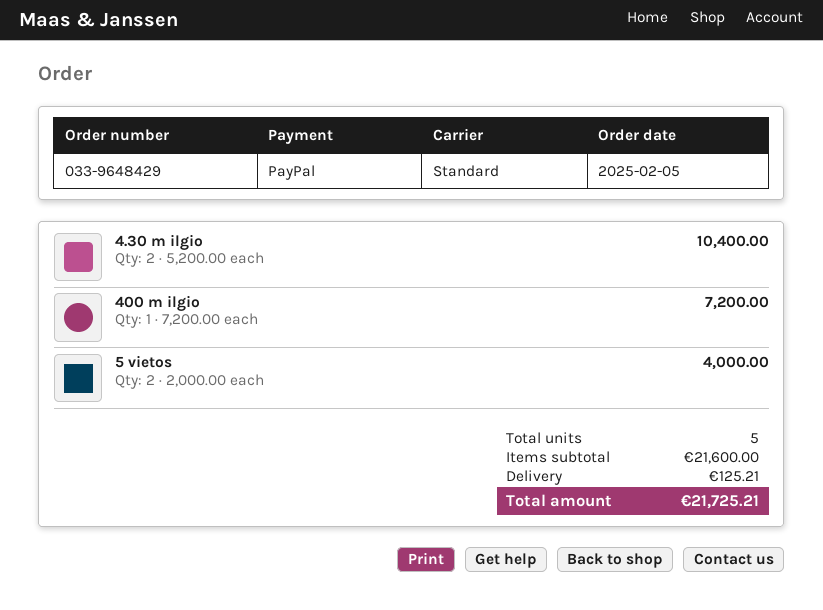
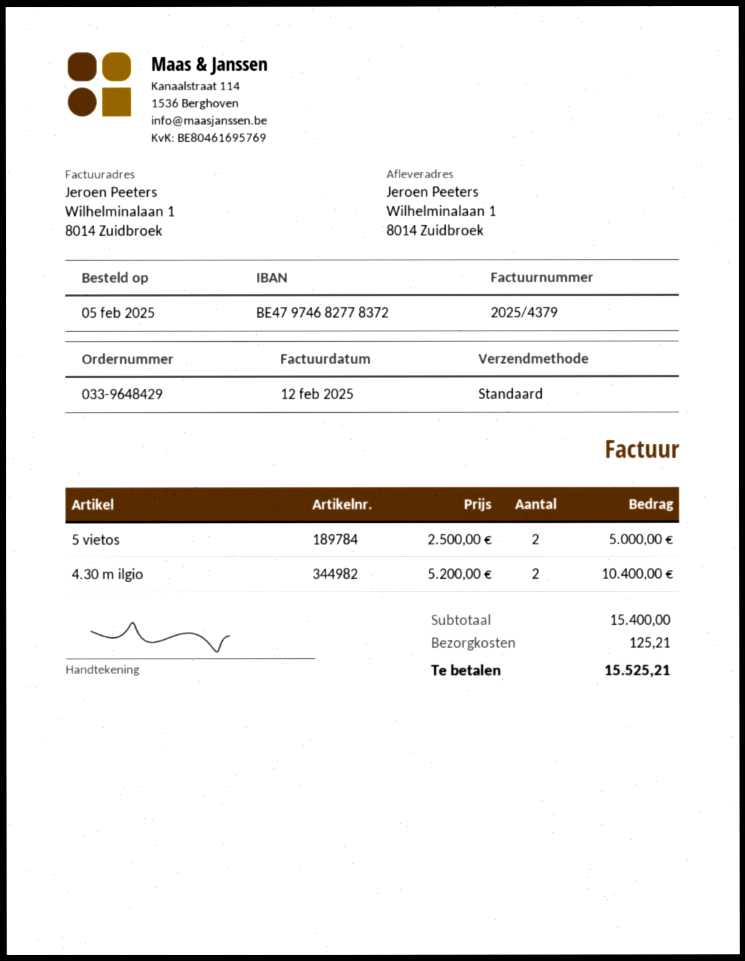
400 m ilgio: 1 x 7200.00 = 7200.00 -> none
5 vietos: 2 x 2000.00 = 4000.00 -> 2 x 2500.00 = 5000.00
subtotal: 21600.00 -> 15400.00
total: 21725.21 -> 15525.21

